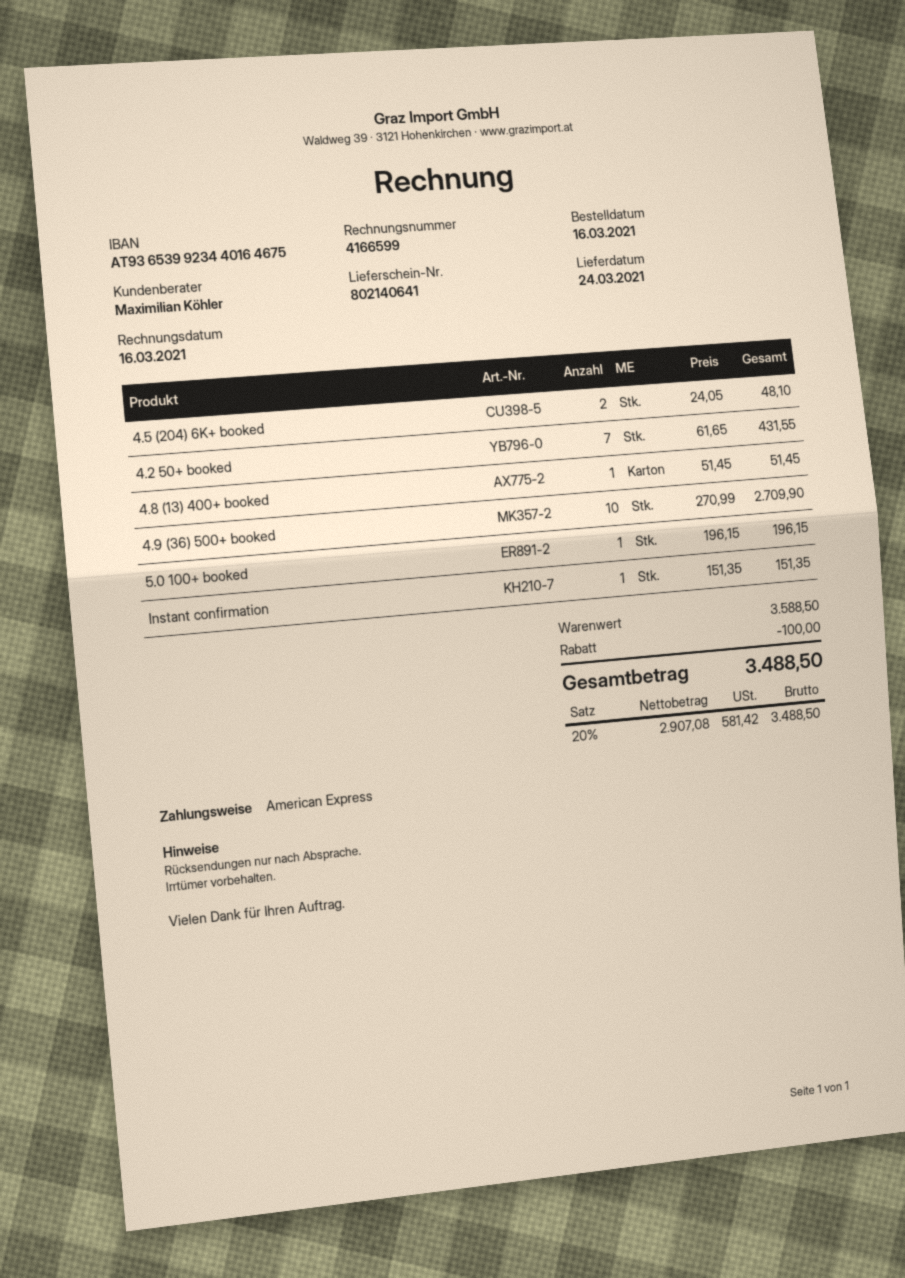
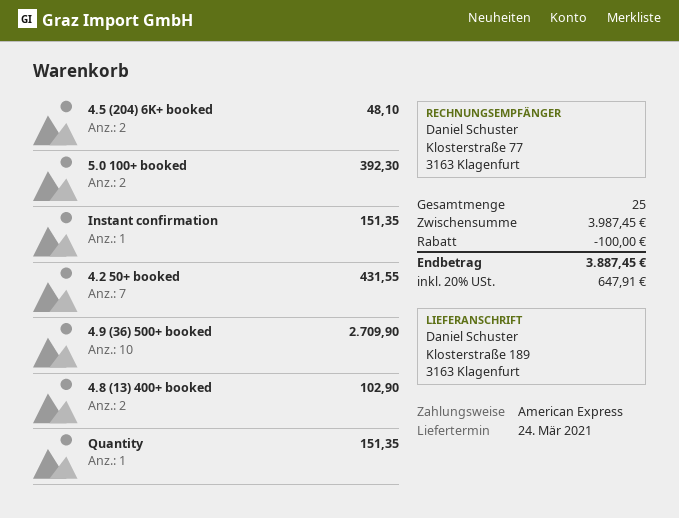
4.8 (13) 400+ booked: 1 for 51.45 -> 2 for 102.90
5.0 100+ booked: 1 for 196.15 -> 2 for 392.30
Quantity: none -> 1 for 151.35
subtotal: 3588.50 -> 3987.45
tax: 20% = 581.42 -> 20% = 647.91
total: 3488.50 -> 3887.45

